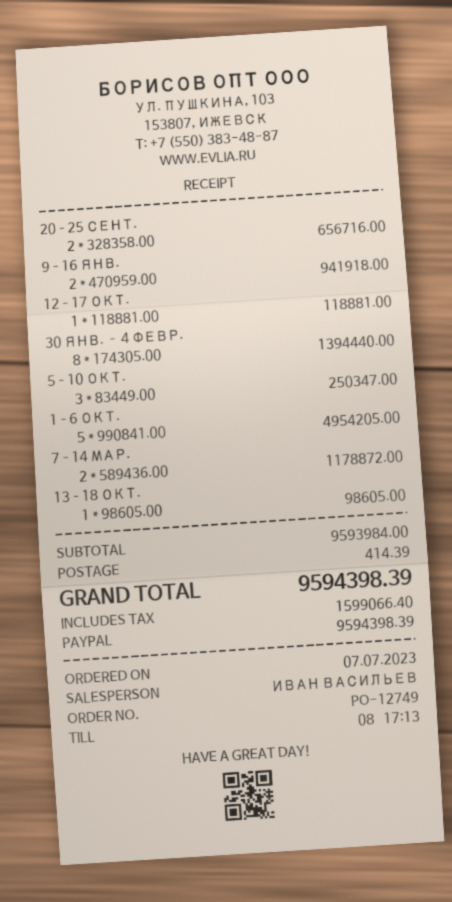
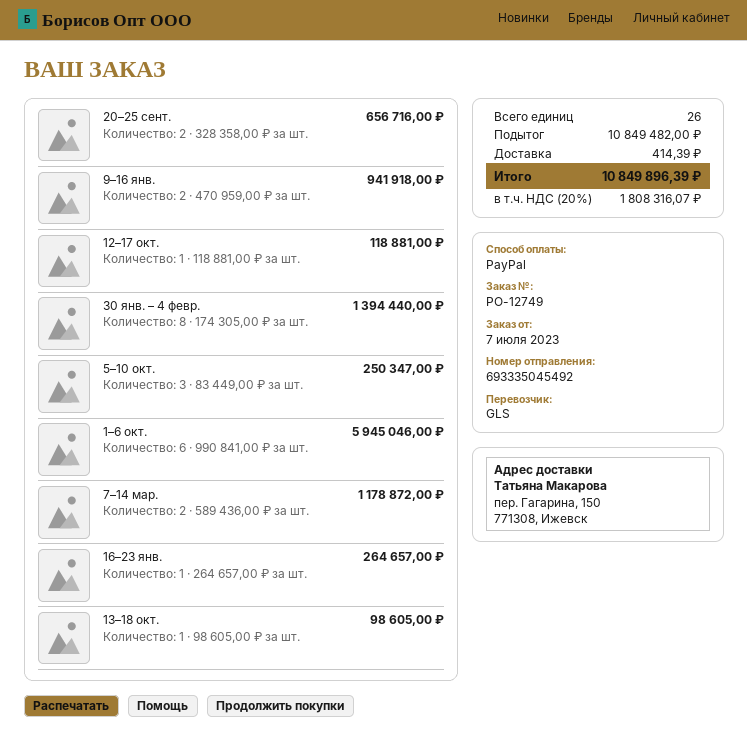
1–6 ОКТ.: 5 x 990841.00 = 4954205.00 -> 6 x 990841.00 = 5945046.00
16–23 янв.: none -> 1 x 264657.00 = 264657.00
subtotal: 9593984.00 -> 10849482.00
tax: 1599066.40 -> 1808316.07
total: 9594398.39 -> 10849896.39

